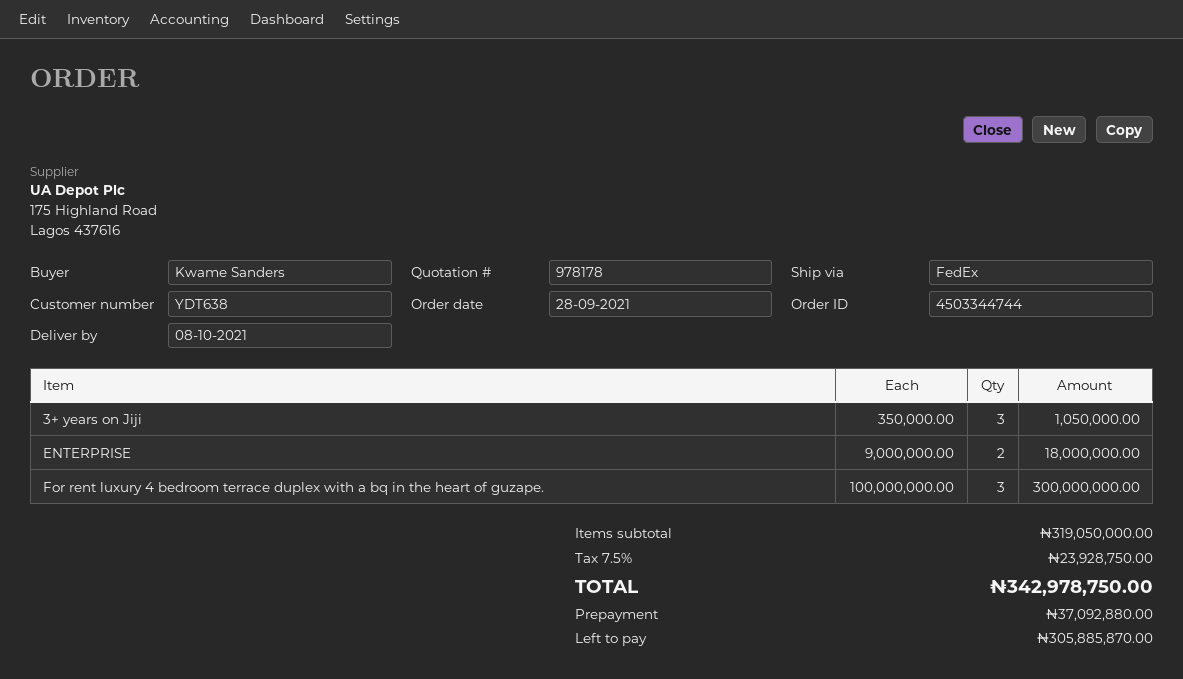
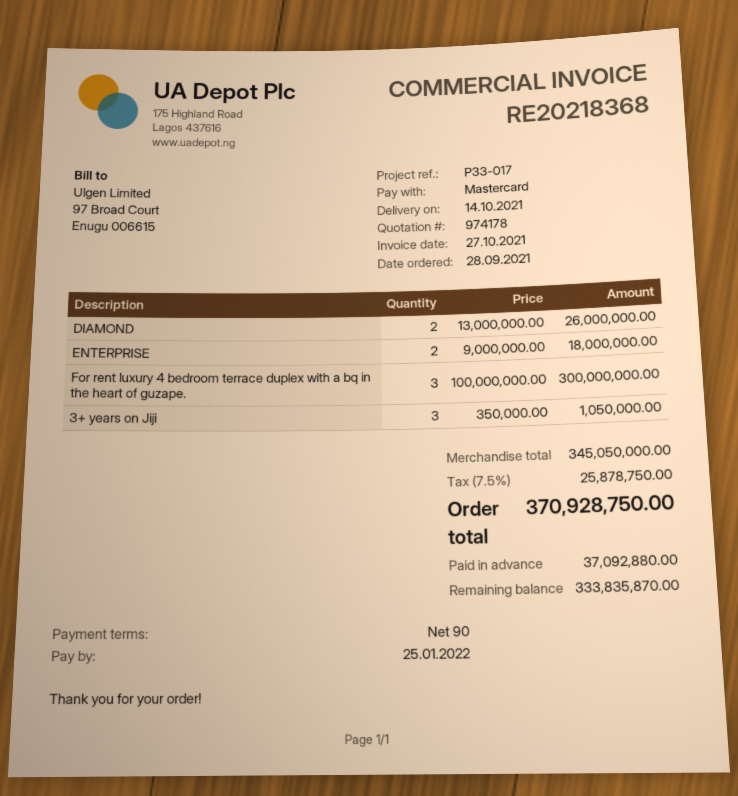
quote number: 978178 -> 974178
delivery date: 2021-10-08 -> 2021-10-14
DIAMOND: none -> 2 x 13000000.00 = 26000000.00
subtotal: 319050000.00 -> 345050000.00
tax: 7.5% = 23928750.00 -> 7.5% = 25878750.00
total: 342978750.00 -> 370928750.00
balance: 305885870.00 -> 333835870.00

